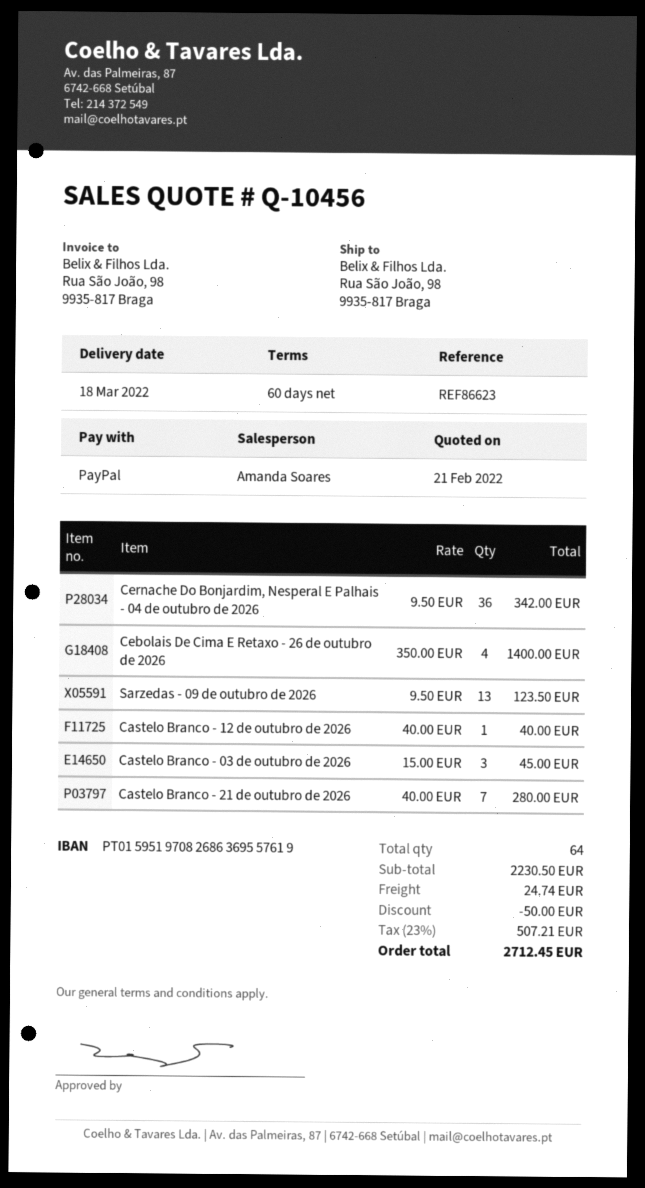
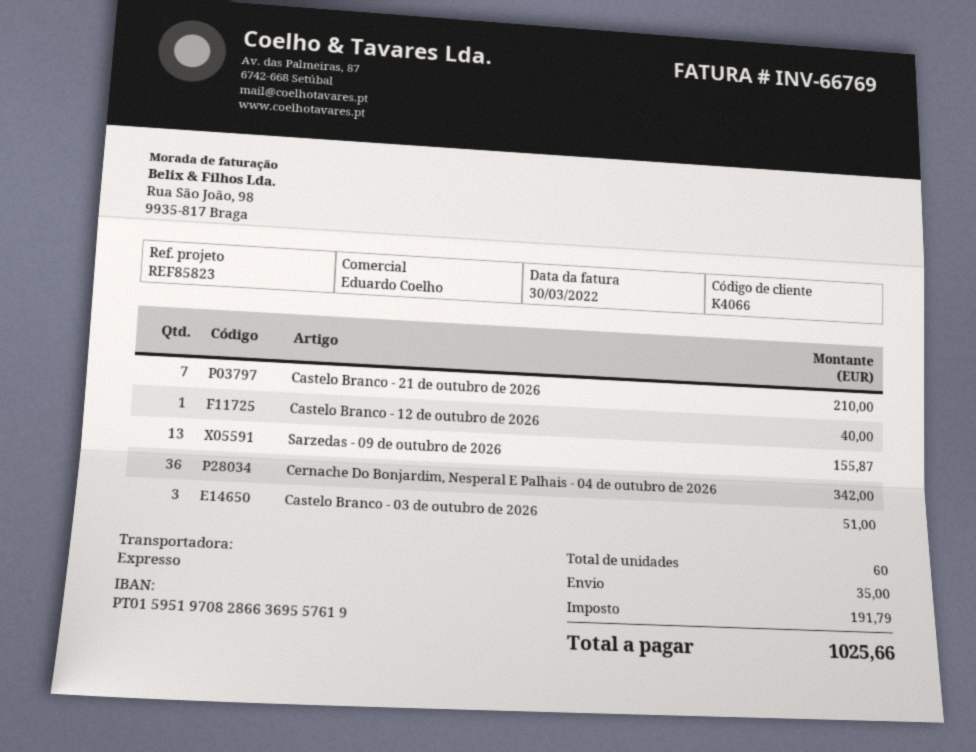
reference: REF86623 -> REF85823
sales rep: Amanda Soares -> Eduardo Coelho
bank account: PT01595197082686369557619 -> PT01595197082866369557619
Cebolais De Cima E Retaxo - 26 de outubro de 2026: 4 for 1400.00 -> none
Sarzedas - 09 de outubro de 2026: 13 for 123.50 -> 13 for 155.87
Castelo Branco - 03 de outubro de 2026: 3 for 45.00 -> 3 for 51.00
Castelo Branco - 21 de outubro de 2026: 7 for 280.00 -> 7 for 210.00
total quantity: 64 -> 60
discount: 50.00 -> none
shipping: 24.74 -> 35.00
tax: 507.21 -> 191.79
total: 2712.45 -> 1025.66

